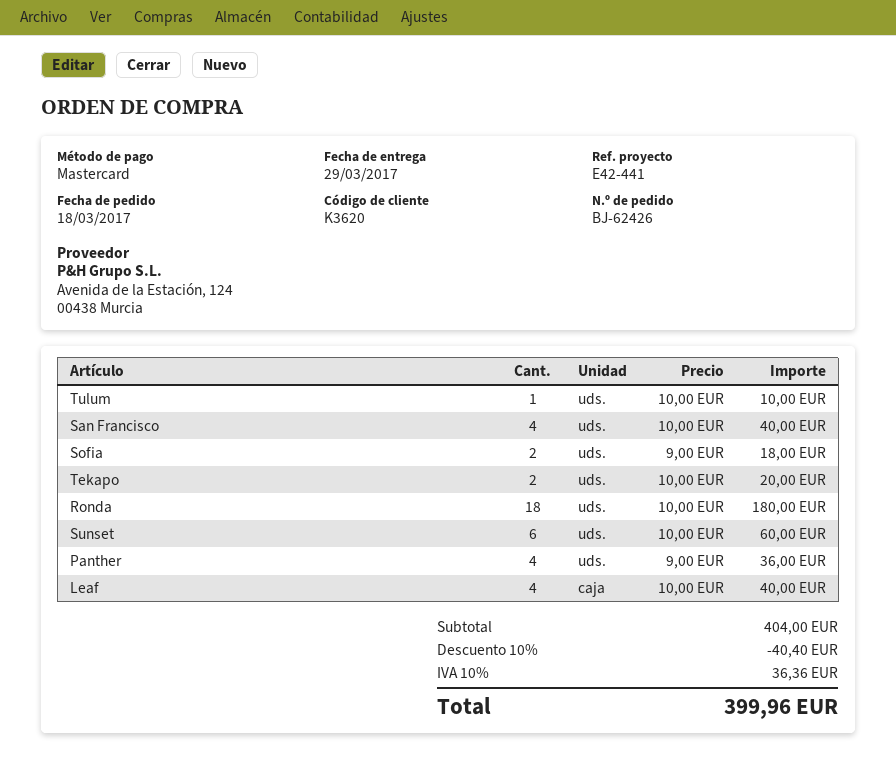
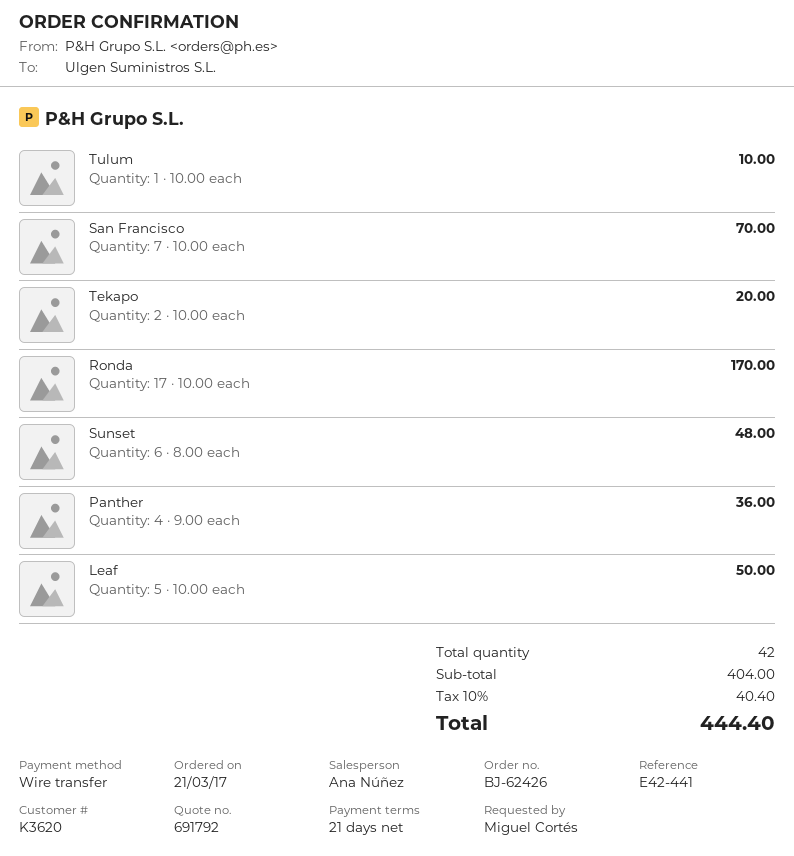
order date: 2017-03-18 -> 2017-03-21
payment method: Mastercard -> bank transfer
San Francisco: 4 x 10.00 = 40.00 -> 7 x 10.00 = 70.00
Sofia: 2 x 9.00 = 18.00 -> none
Ronda: 18 x 10.00 = 180.00 -> 17 x 10.00 = 170.00
Sunset: 6 x 10.00 = 60.00 -> 6 x 8.00 = 48.00
Leaf: 4 x 10.00 = 40.00 -> 5 x 10.00 = 50.00
discount: 10% = 40.40 -> none
tax: 10% = 36.36 -> 10% = 40.40
total: 399.96 -> 444.40

